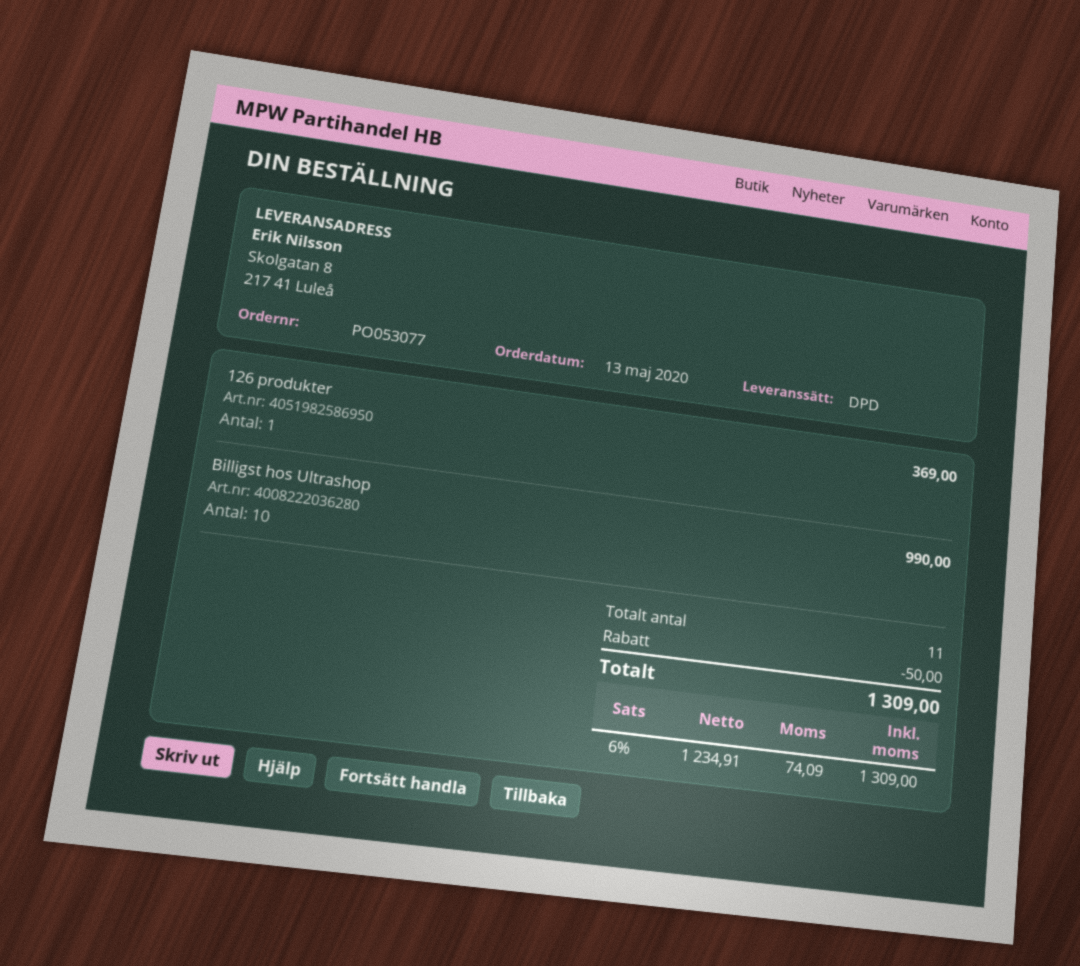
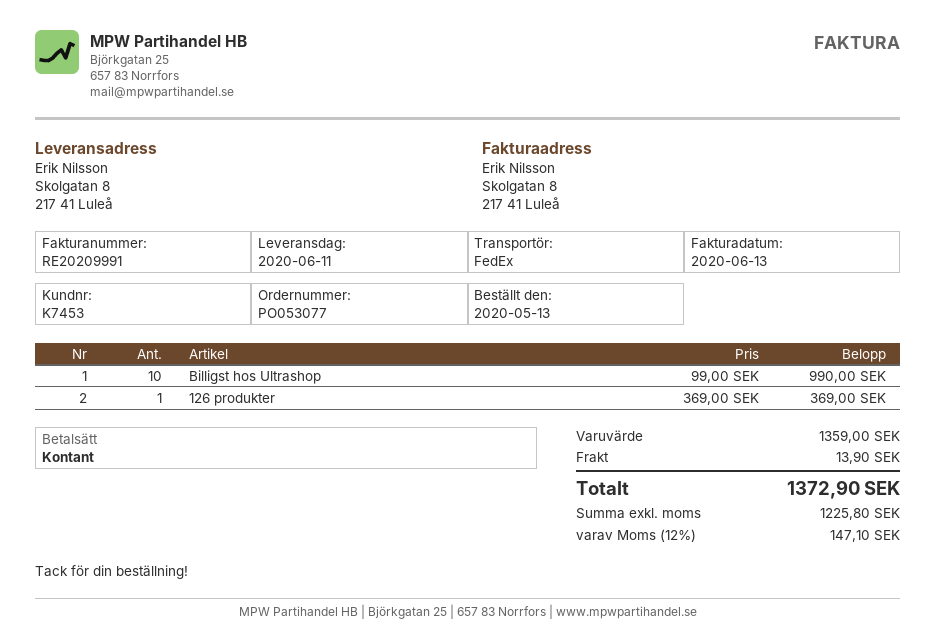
shipping method: DPD -> FedEx
discount: 50.00 -> none
shipping: none -> 13.90
net: 1234.91 -> 1225.80
tax: 6% = 74.09 -> 12% = 147.10
total: 1309.00 -> 1372.90

